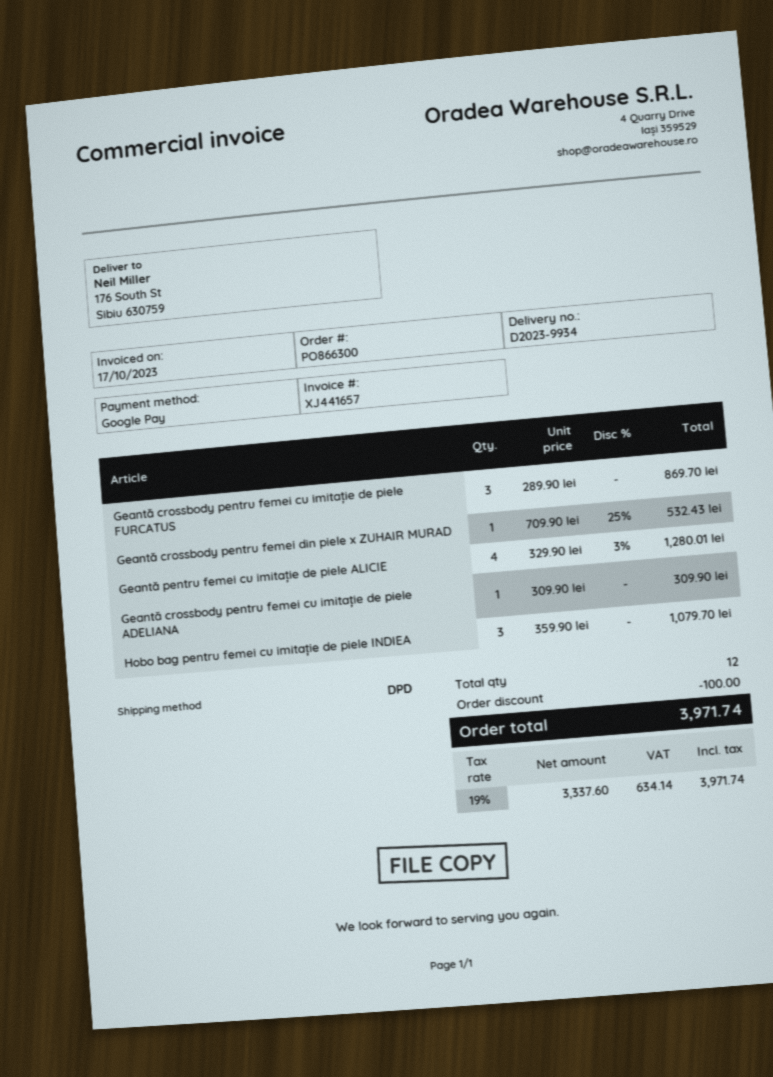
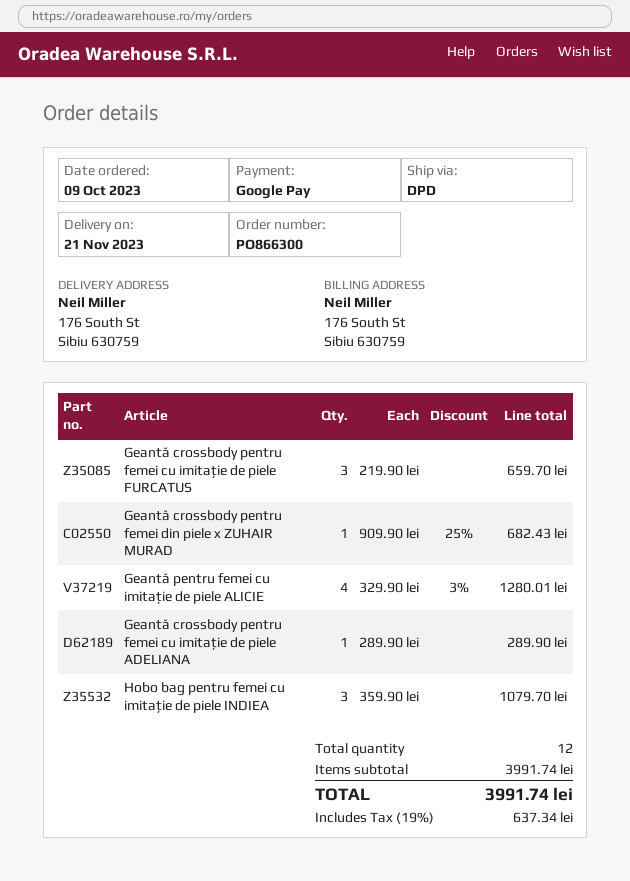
Geantă crossbody pentru femei cu imitație de piele FURCATUS: 3 x 289.90 = 869.70 -> 3 x 219.90 = 659.70
Geantă crossbody pentru femei din piele x ZUHAIR MURAD: 1 x 709.90 - 25% = 532.43 -> 1 x 909.90 - 25% = 682.43
Geantă crossbody pentru femei cu imitație de piele ADELIANA: 1 x 309.90 = 309.90 -> 1 x 289.90 = 289.90
discount: 100.00 -> none
tax: 19% = 634.14 -> 19% = 637.34
total: 3971.74 -> 3991.74

